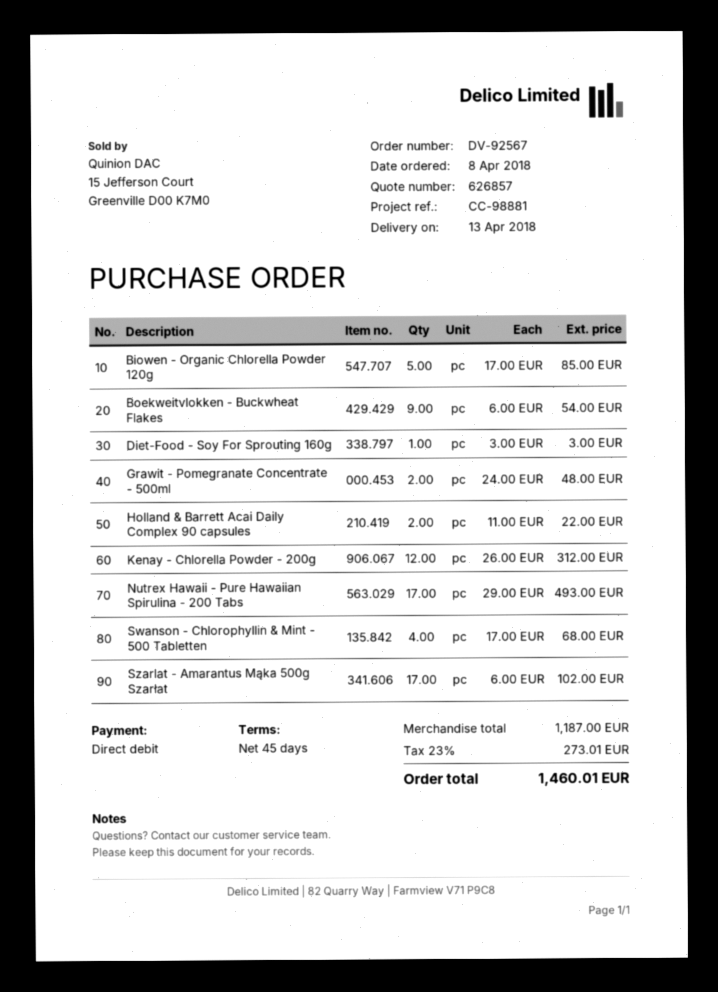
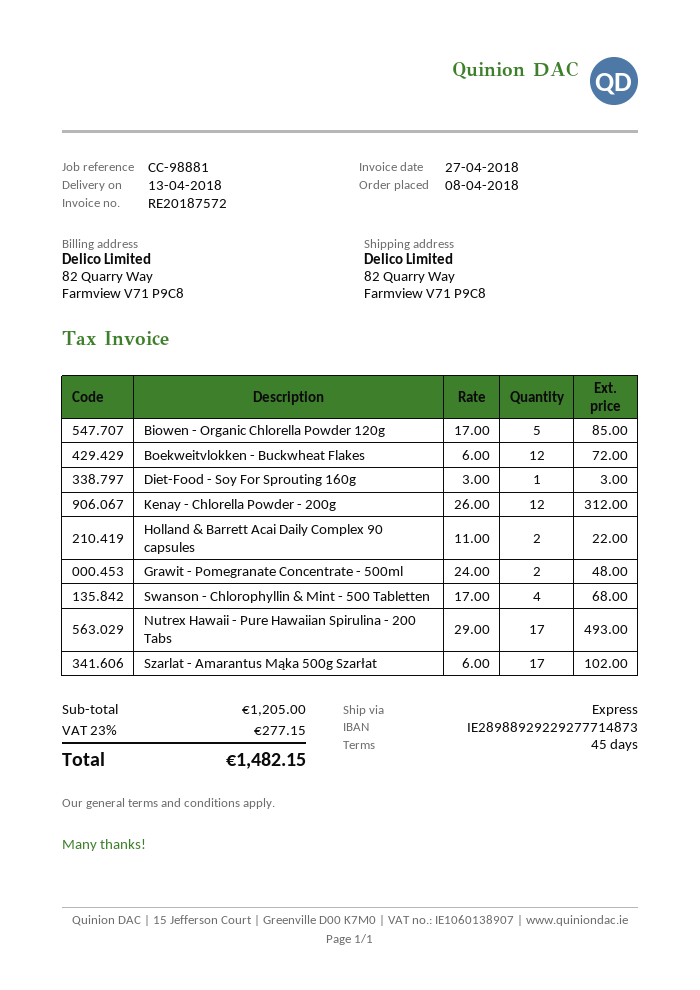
Boekweitvlokken - Buckwheat Flakes: 9 x 6.00 = 54.00 -> 12 x 6.00 = 72.00
subtotal: 1187.00 -> 1205.00
tax: 23% = 273.01 -> 23% = 277.15
total: 1460.01 -> 1482.15

